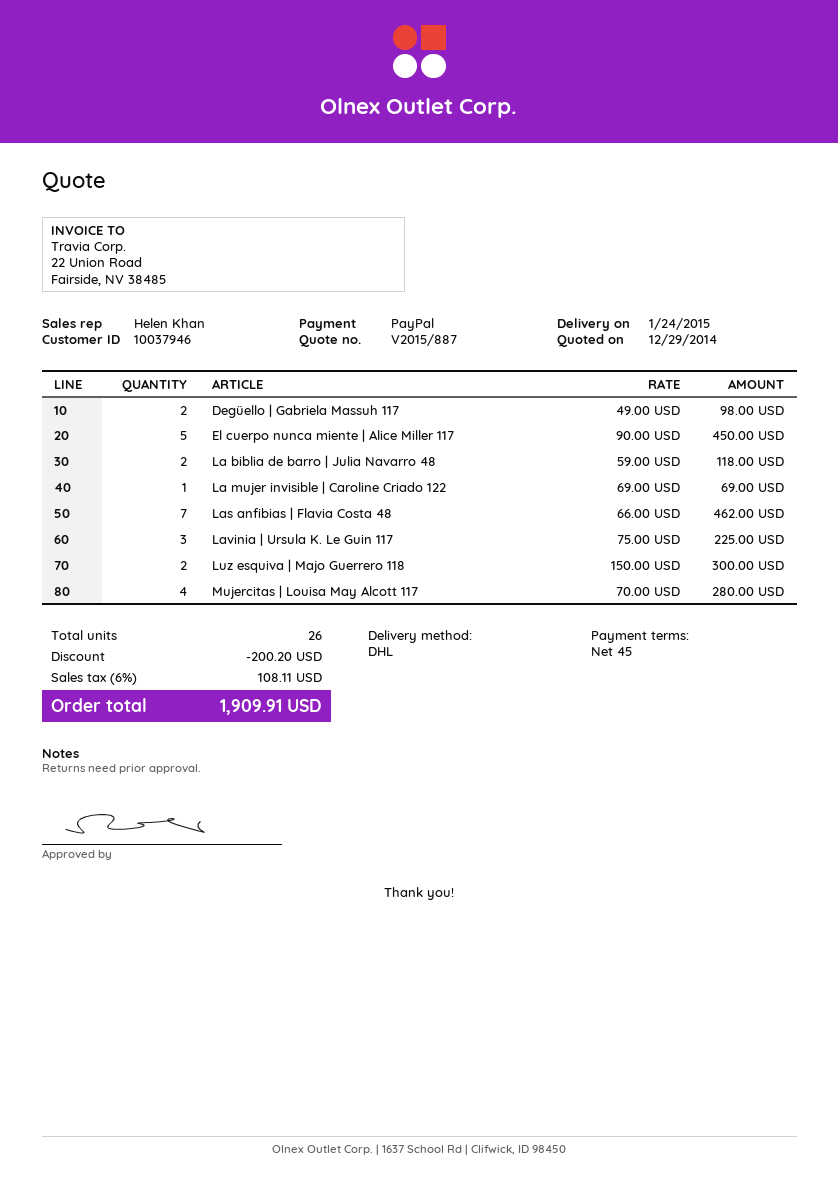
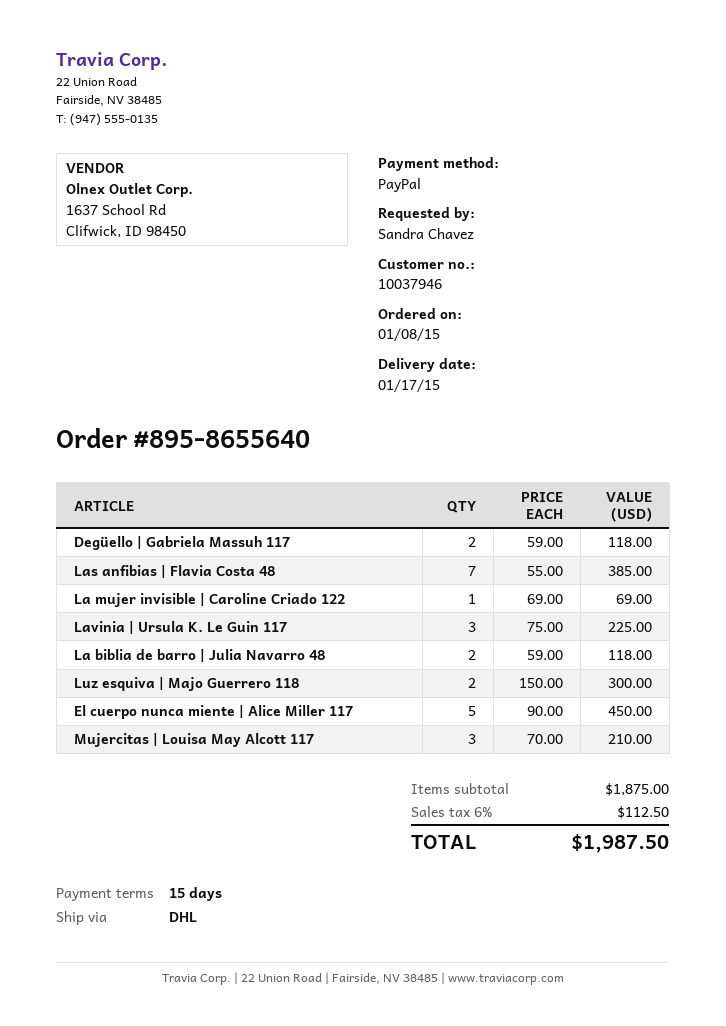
delivery date: 2015-01-24 -> 2015-01-17
payment terms: 45 days -> 15 days
Degüello | Gabriela Massuh 117: 2 x 49.00 = 98.00 -> 2 x 59.00 = 118.00
Las anfibias | Flavia Costa 48: 7 x 66.00 = 462.00 -> 7 x 55.00 = 385.00
Mujercitas | Louisa May Alcott 117: 4 x 70.00 = 280.00 -> 3 x 70.00 = 210.00
discount: 200.20 -> none
tax: 6% = 108.11 -> 6% = 112.50
total: 1909.91 -> 1987.50

